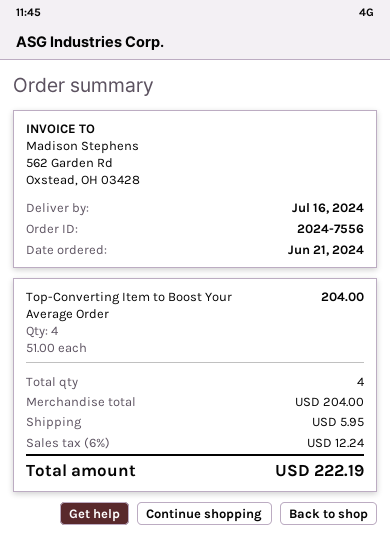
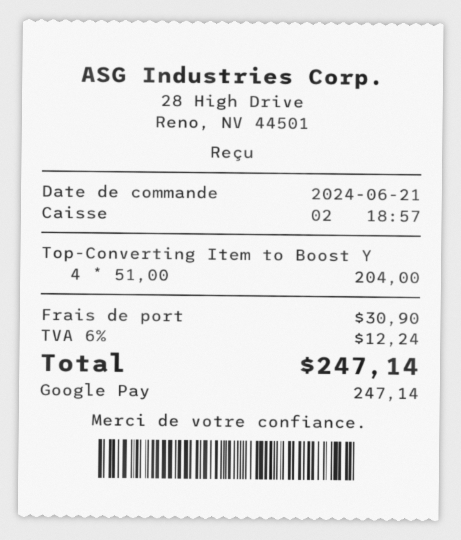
shipping: 5.95 -> 30.90
total: 222.19 -> 247.14

